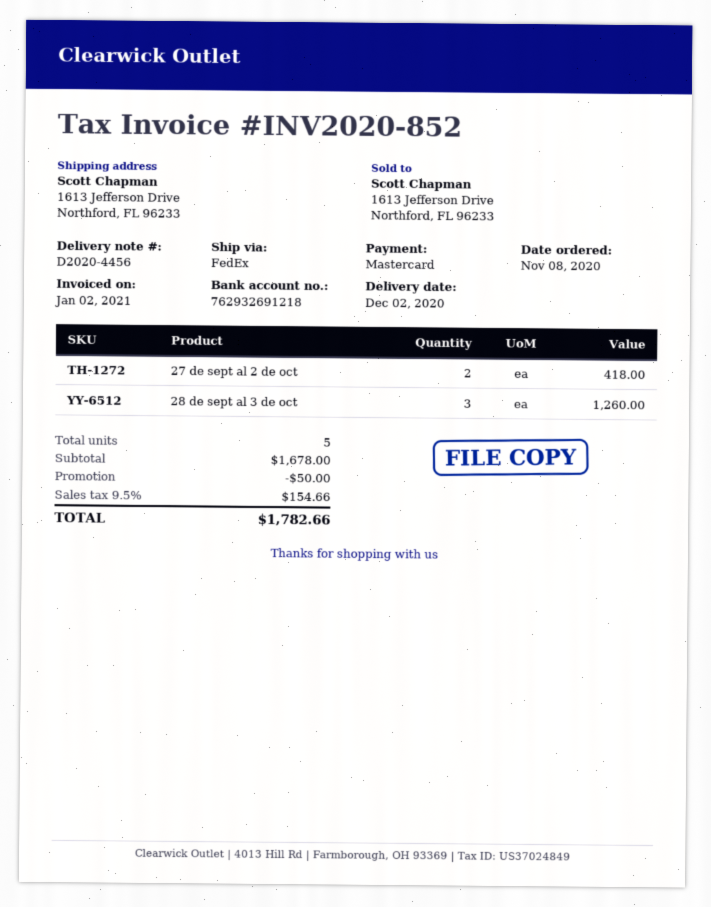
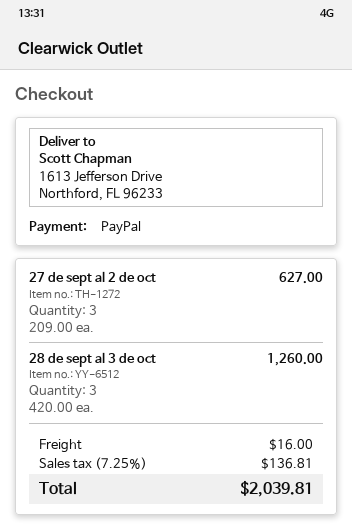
payment method: Mastercard -> PayPal
27 de sept al 2 de oct: 2 for 418.00 -> 3 for 627.00
discount: 50.00 -> none
shipping: none -> 16.00
tax: 9.5% = 154.66 -> 7.25% = 136.81
total: 1782.66 -> 2039.81

